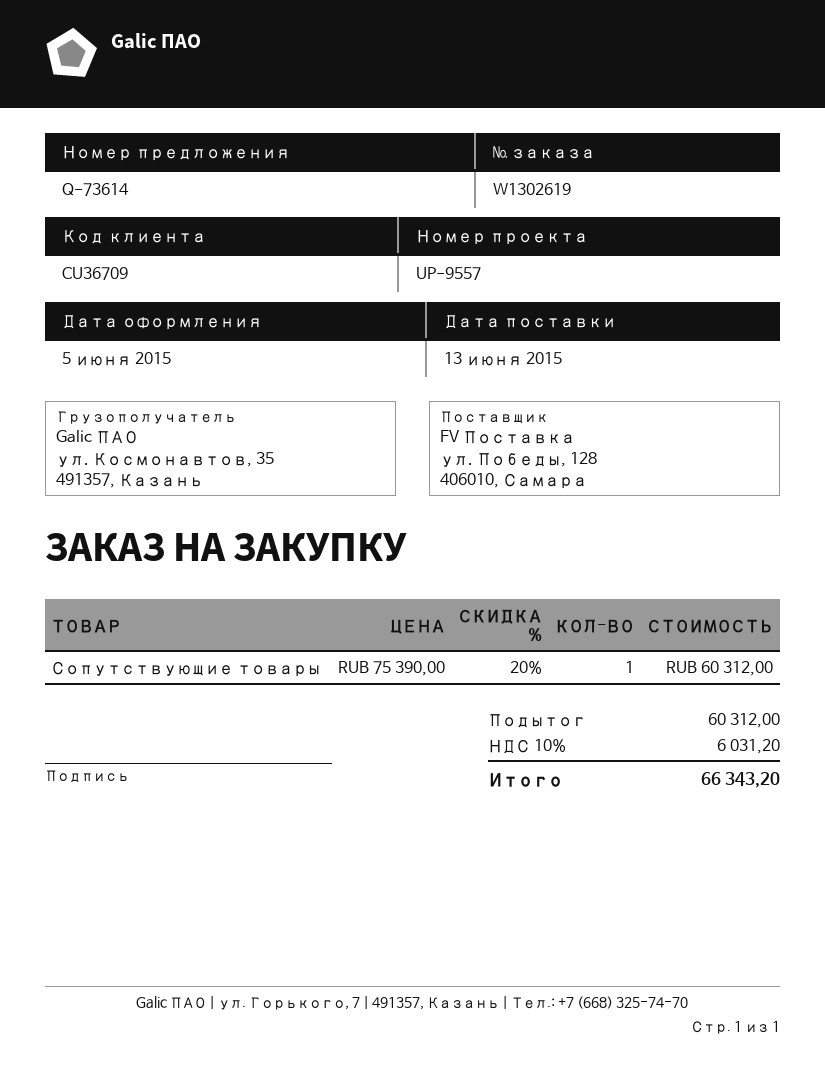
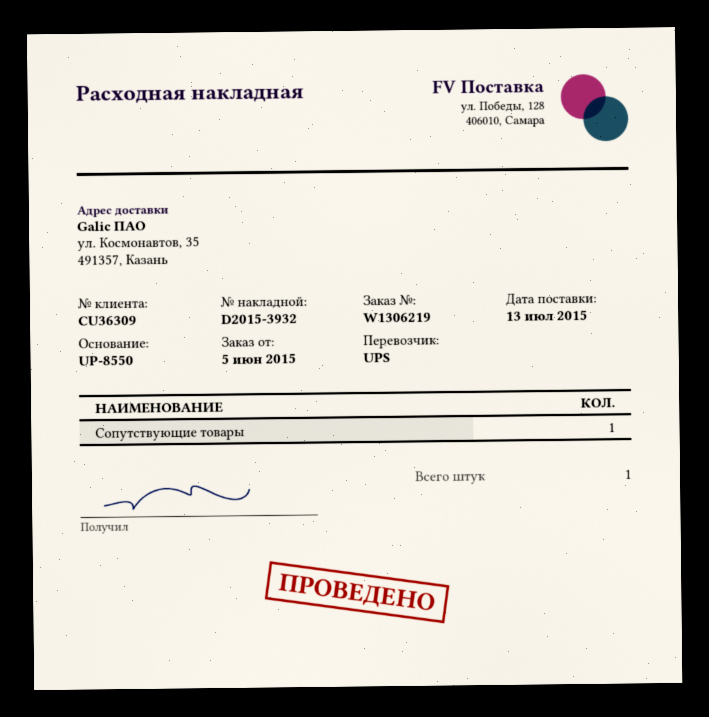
order number: W1302619 -> W1306219
delivery date: 2015-06-13 -> 2015-07-13
customer number: CU36709 -> CU36309
reference: UP-9557 -> UP-8550

